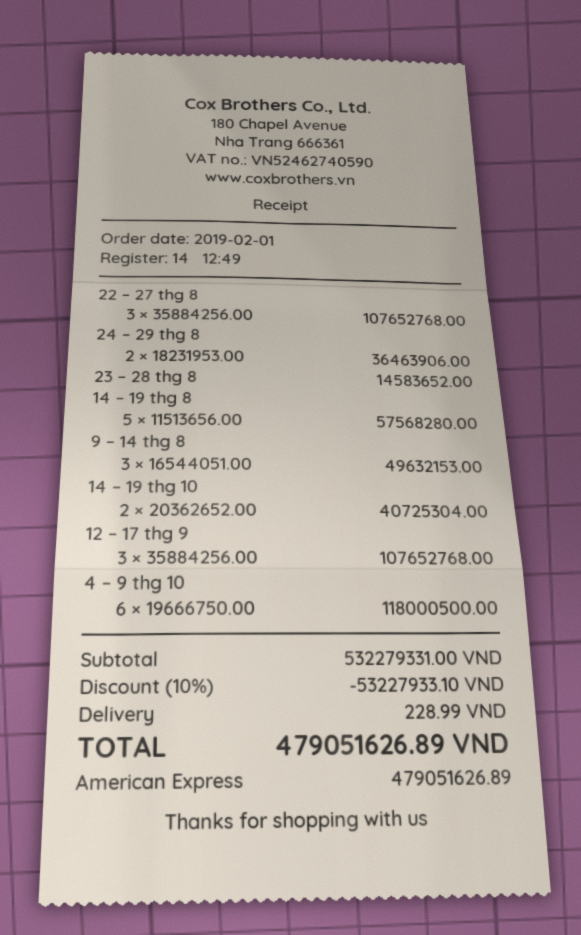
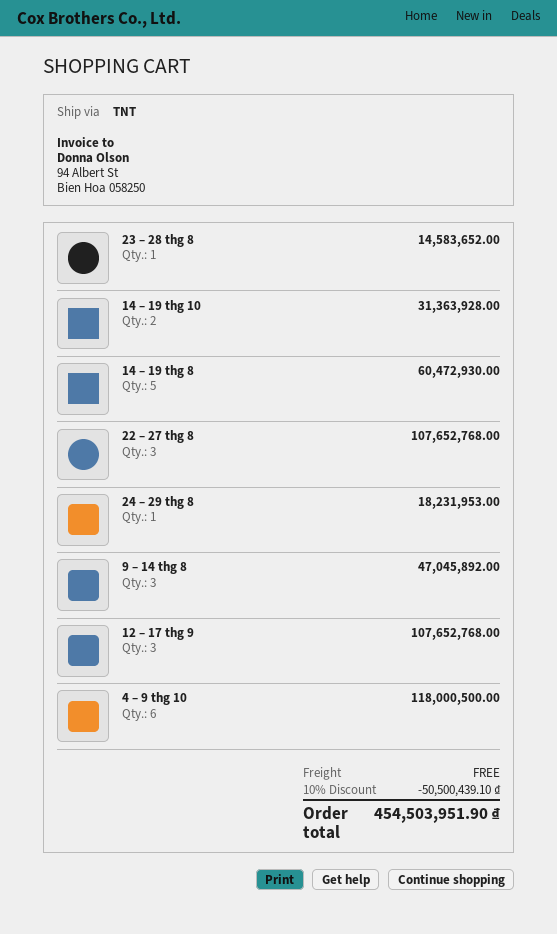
24 – 29 thg 8: 2 for 36463906.00 -> 1 for 18231953.00
14 – 19 thg 8: 5 for 57568280.00 -> 5 for 60472930.00
9 – 14 thg 8: 3 for 49632153.00 -> 3 for 47045892.00
14 – 19 thg 10: 2 for 40725304.00 -> 2 for 31363928.00
discount: 10% = 53227933.10 -> 10% = 50500439.10
shipping: 228.99 -> 0.00
total: 479051626.89 -> 454503951.90

